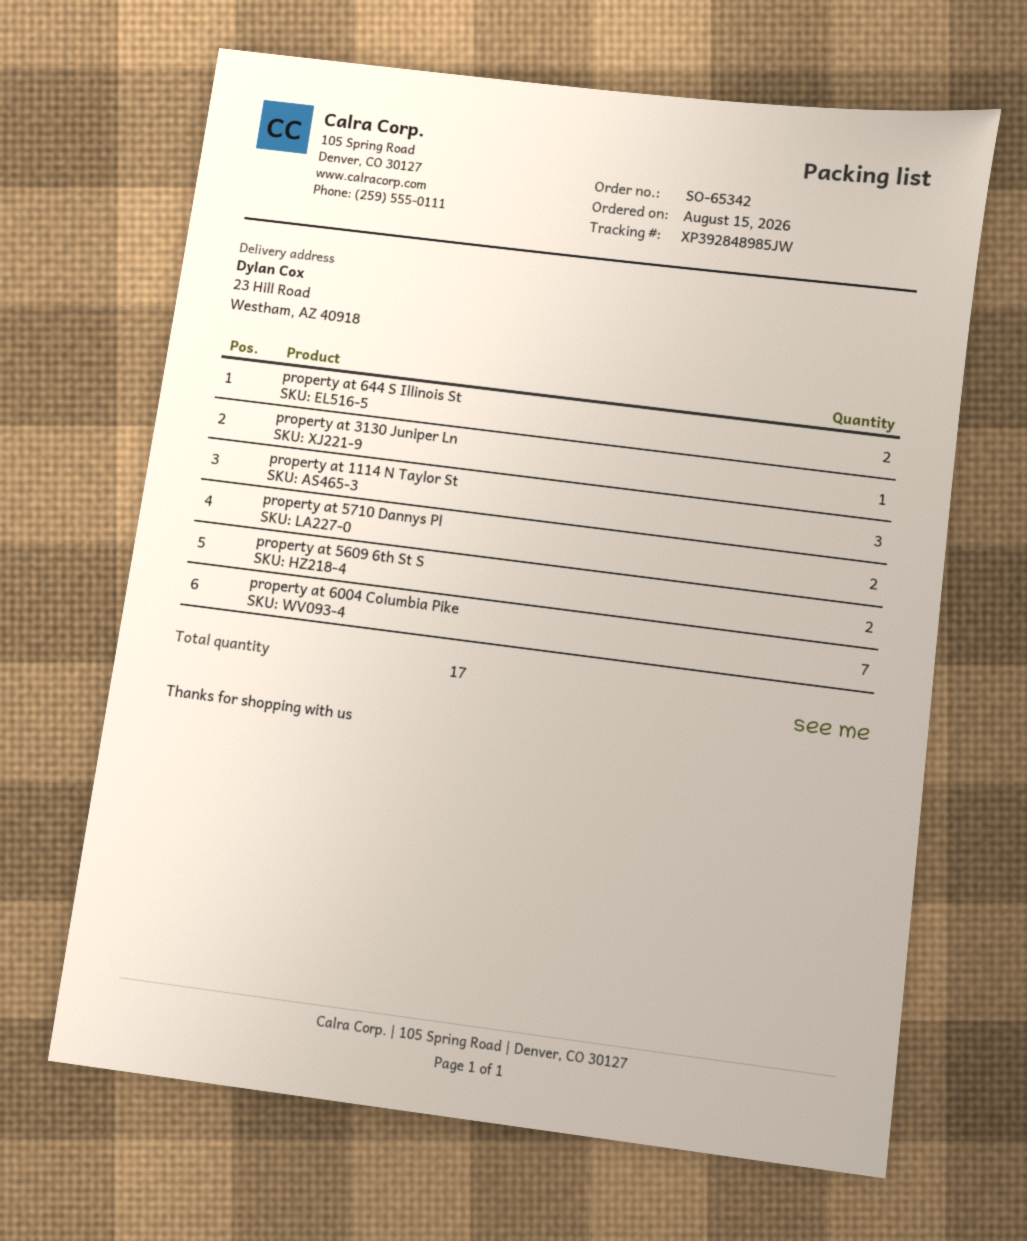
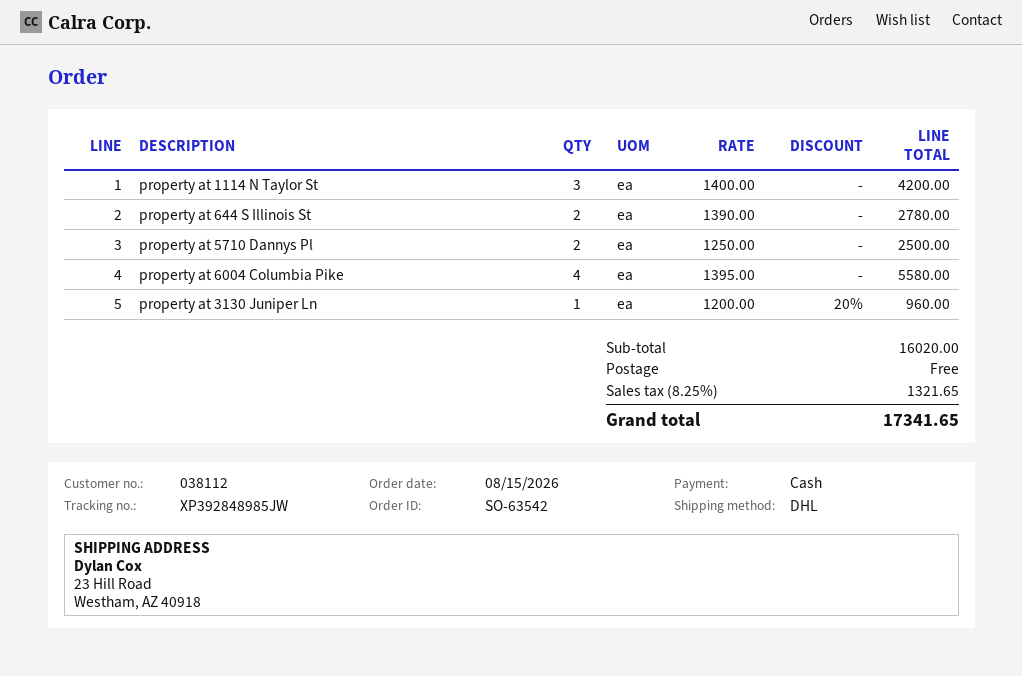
order number: SO-65342 -> SO-63542
property at 5609 6th St S: 2 -> none
property at 6004 Columbia Pike: 7 -> 4

